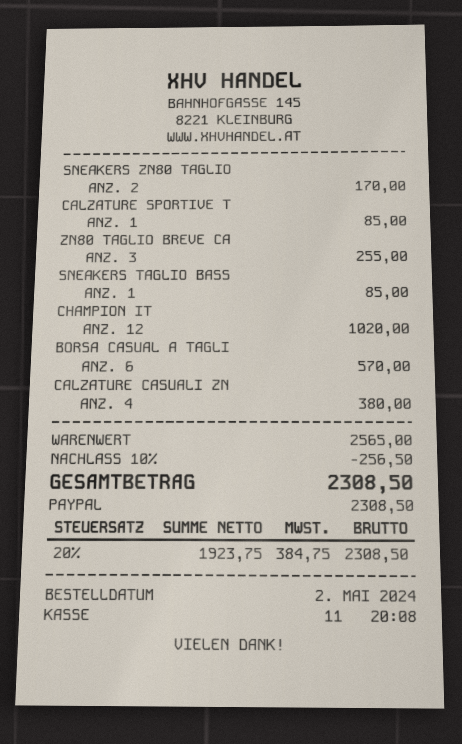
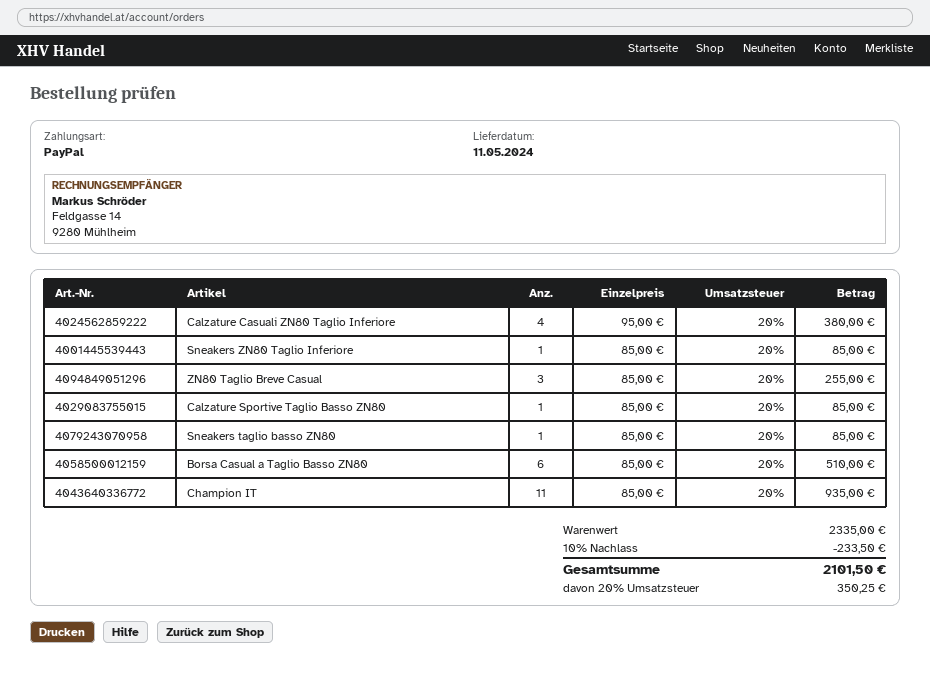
SNEAKERS ZN80 TAGLIO: 2 for 170.00 -> 1 for 85.00
CHAMPION IT: 12 for 1020.00 -> 11 for 935.00
BORSA CASUAL A TAGLI: 6 for 570.00 -> 6 for 510.00
subtotal: 2565.00 -> 2335.00
discount: 10% = 256.50 -> 10% = 233.50
tax: 20% = 384.75 -> 20% = 350.25
total: 2308.50 -> 2101.50

